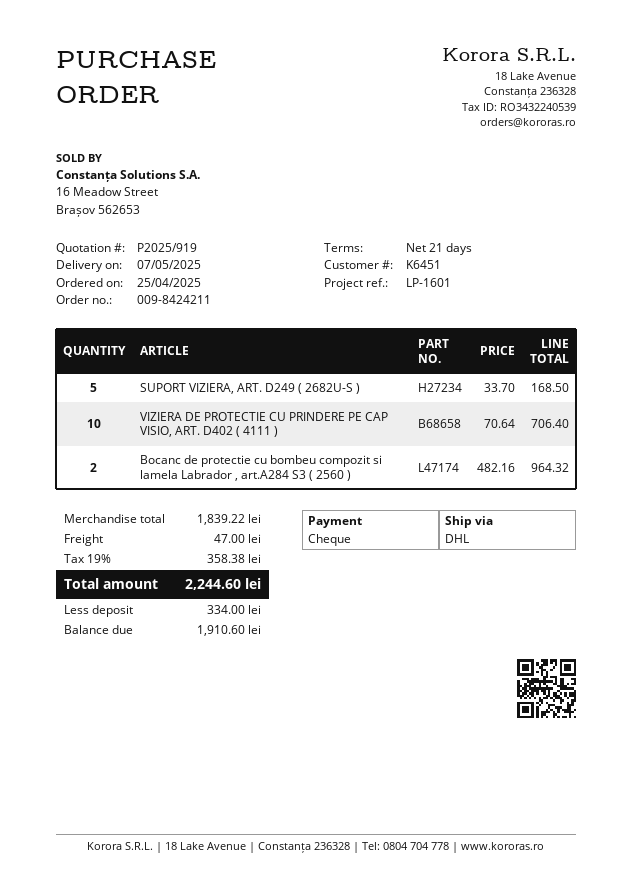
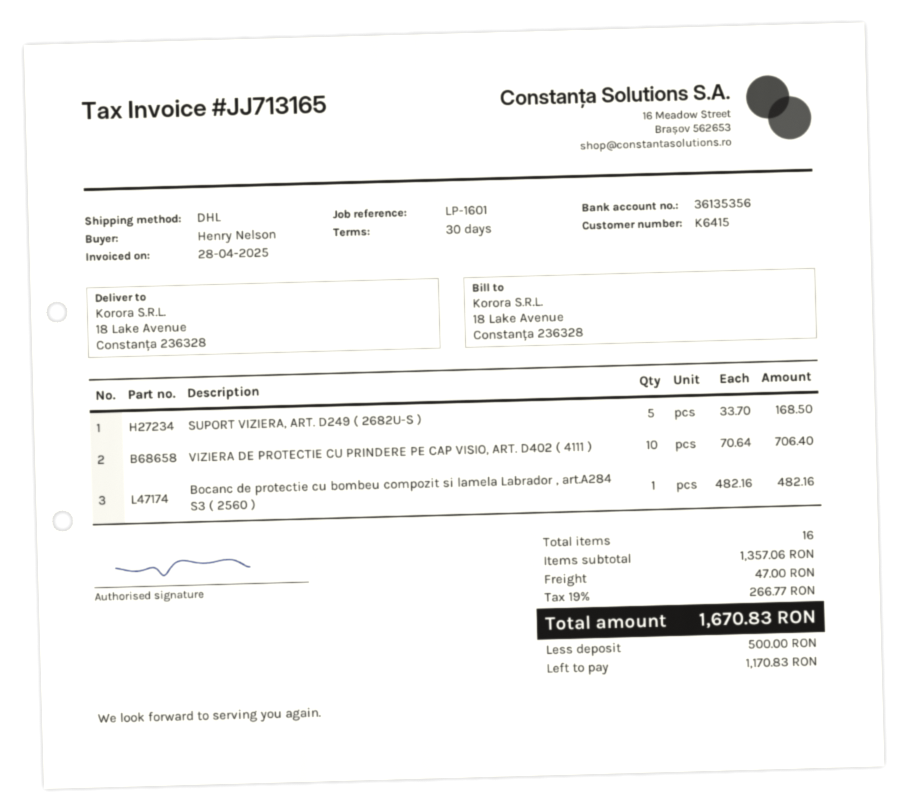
payment terms: 21 days -> 30 days
customer number: K6451 -> K6415
Bocanc de protectie cu bombeu compozit si lamela Labrador , art.A284 S3 ( 2560 ): 2 x 482.16 = 964.32 -> 1 x 482.16 = 482.16
subtotal: 1839.22 -> 1357.06
tax: 19% = 358.38 -> 19% = 266.77
total: 2244.60 -> 1670.83
deposit: 334.00 -> 500.00
balance: 1910.60 -> 1170.83

